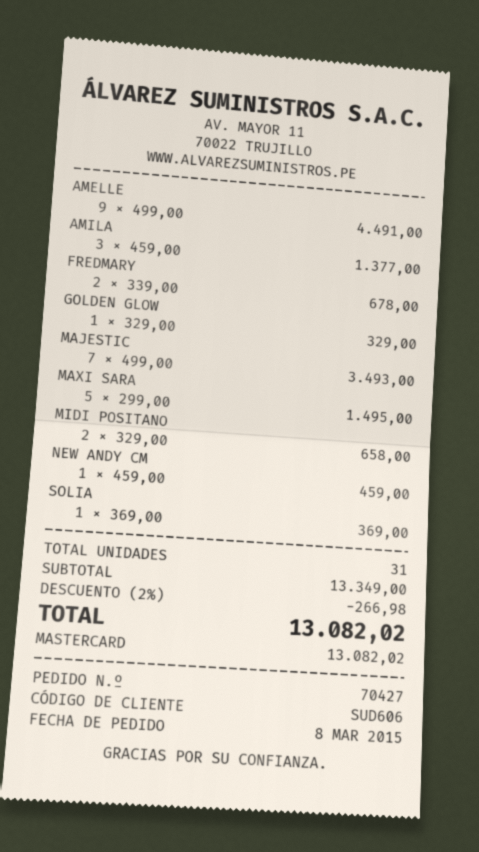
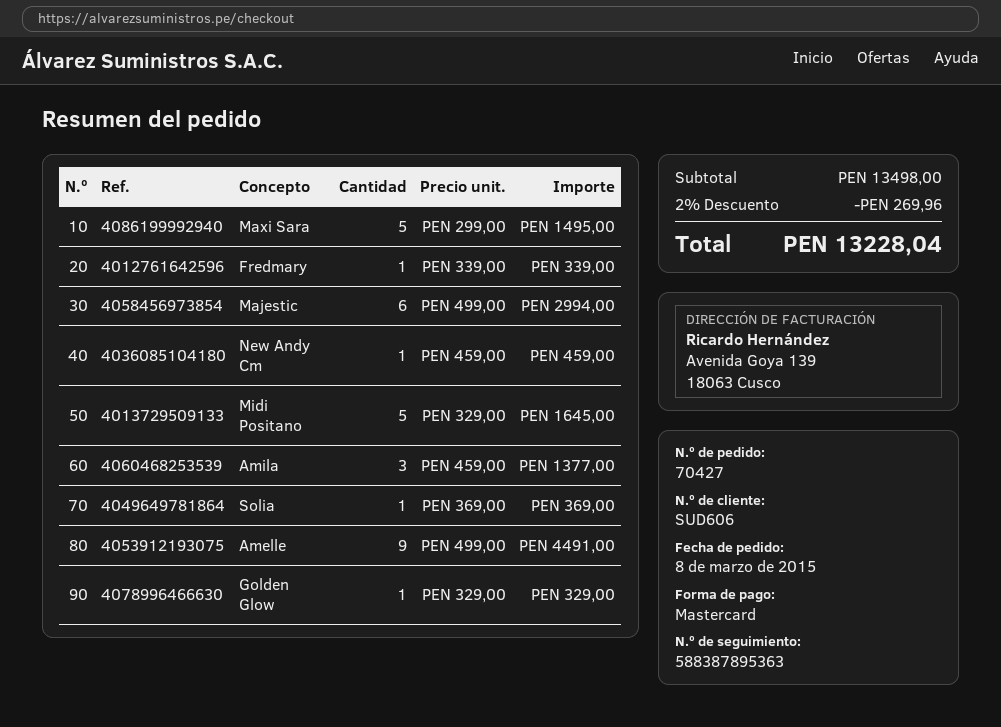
FREDMARY: 2 x 339.00 = 678.00 -> 1 x 339.00 = 339.00
MAJESTIC: 7 x 499.00 = 3493.00 -> 6 x 499.00 = 2994.00
MIDI POSITANO: 2 x 329.00 = 658.00 -> 5 x 329.00 = 1645.00
subtotal: 13349.00 -> 13498.00
discount: 2% = 266.98 -> 2% = 269.96
total: 13082.02 -> 13228.04

